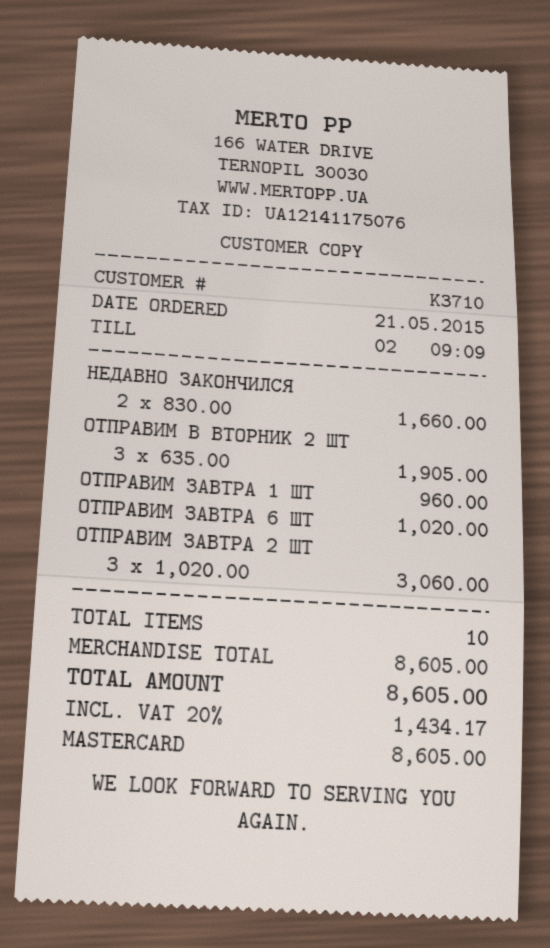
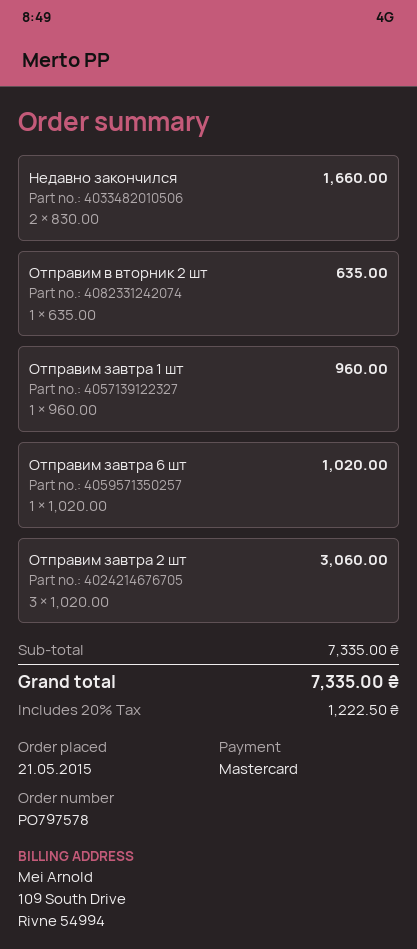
ОТПРАВИМ В ВТОРНИК 2 ШТ: 3 x 635.00 = 1905.00 -> 1 x 635.00 = 635.00
subtotal: 8605.00 -> 7335.00
tax: 20% = 1434.17 -> 20% = 1222.50
total: 8605.00 -> 7335.00

